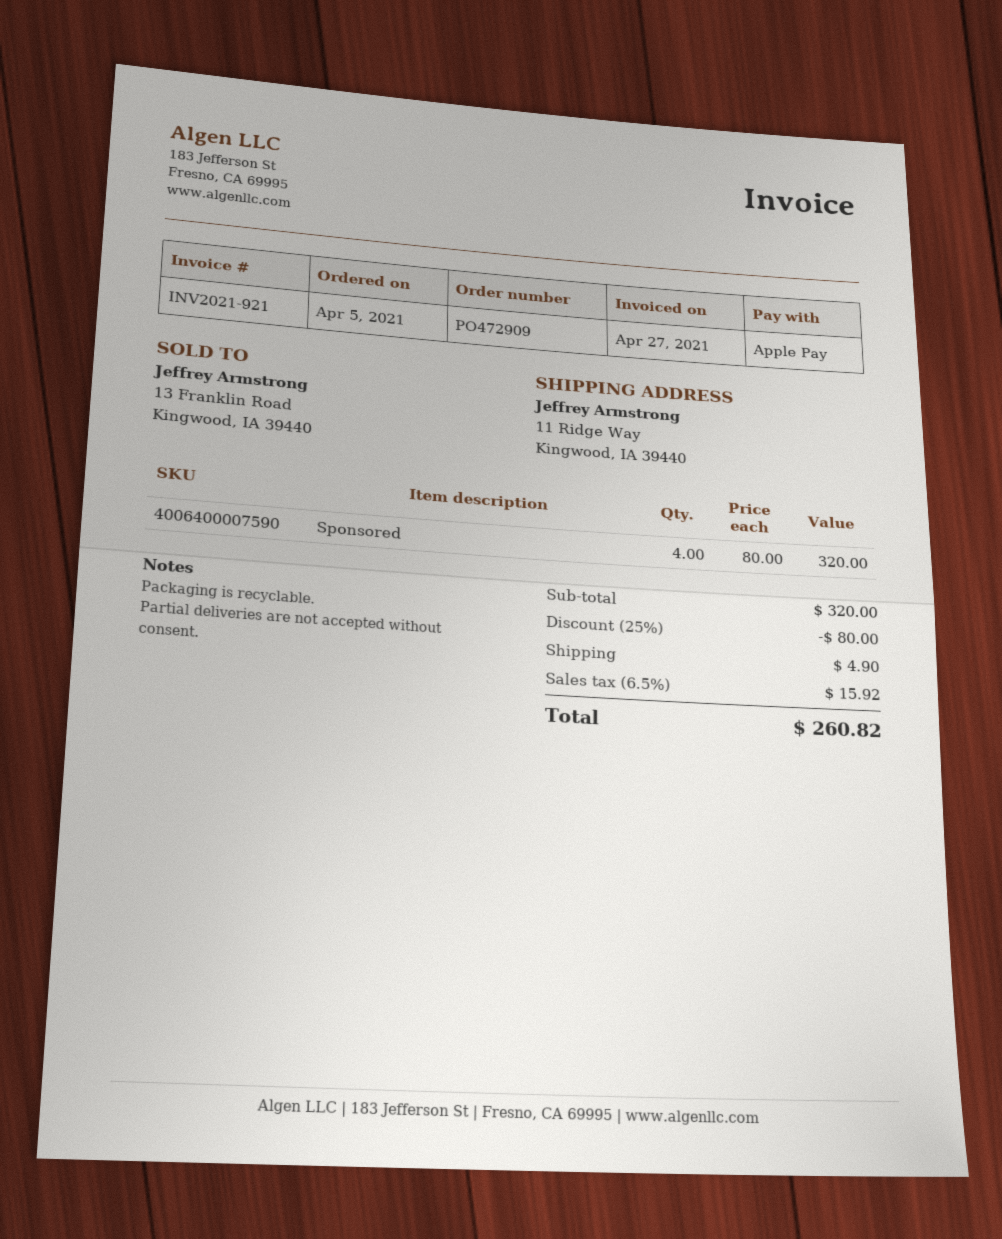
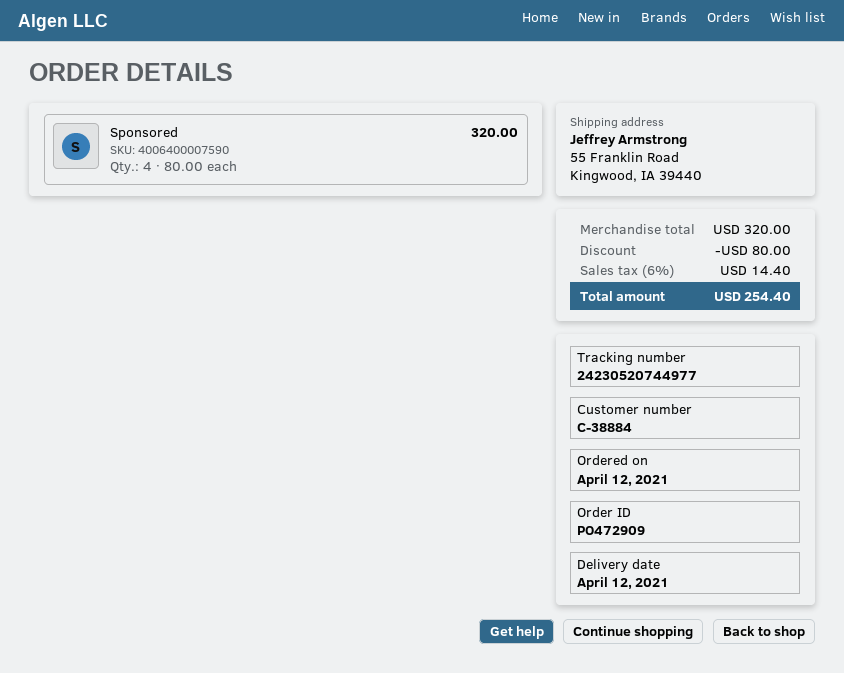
order date: 2021-04-05 -> 2021-04-12
ship to: 11 Ridge Way, Kingwood, IA 39440 -> 55 Franklin Road, Kingwood, IA 39440
shipping: 4.90 -> none
tax: 6.5% = 15.92 -> 6% = 14.40
total: 260.82 -> 254.40

